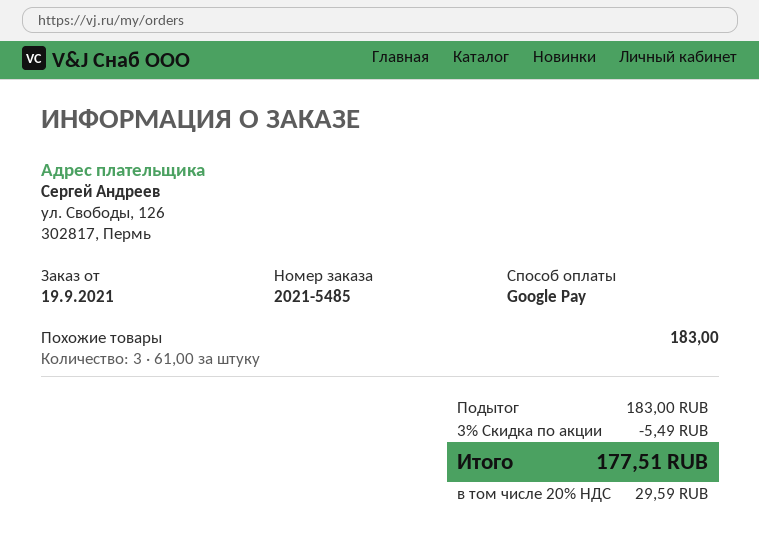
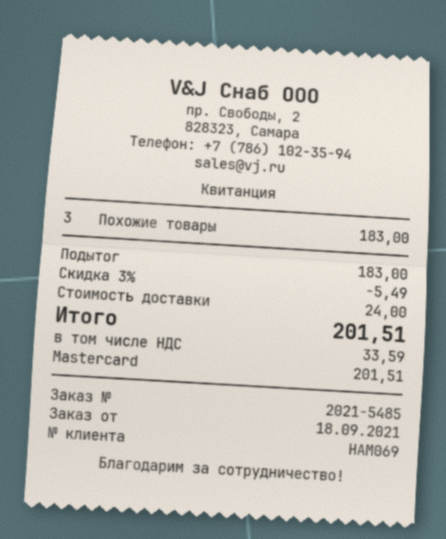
order date: 2021-09-19 -> 2021-09-18
payment method: Google Pay -> Mastercard
shipping: none -> 24.00
tax: 29.59 -> 33.59
total: 177.51 -> 201.51

